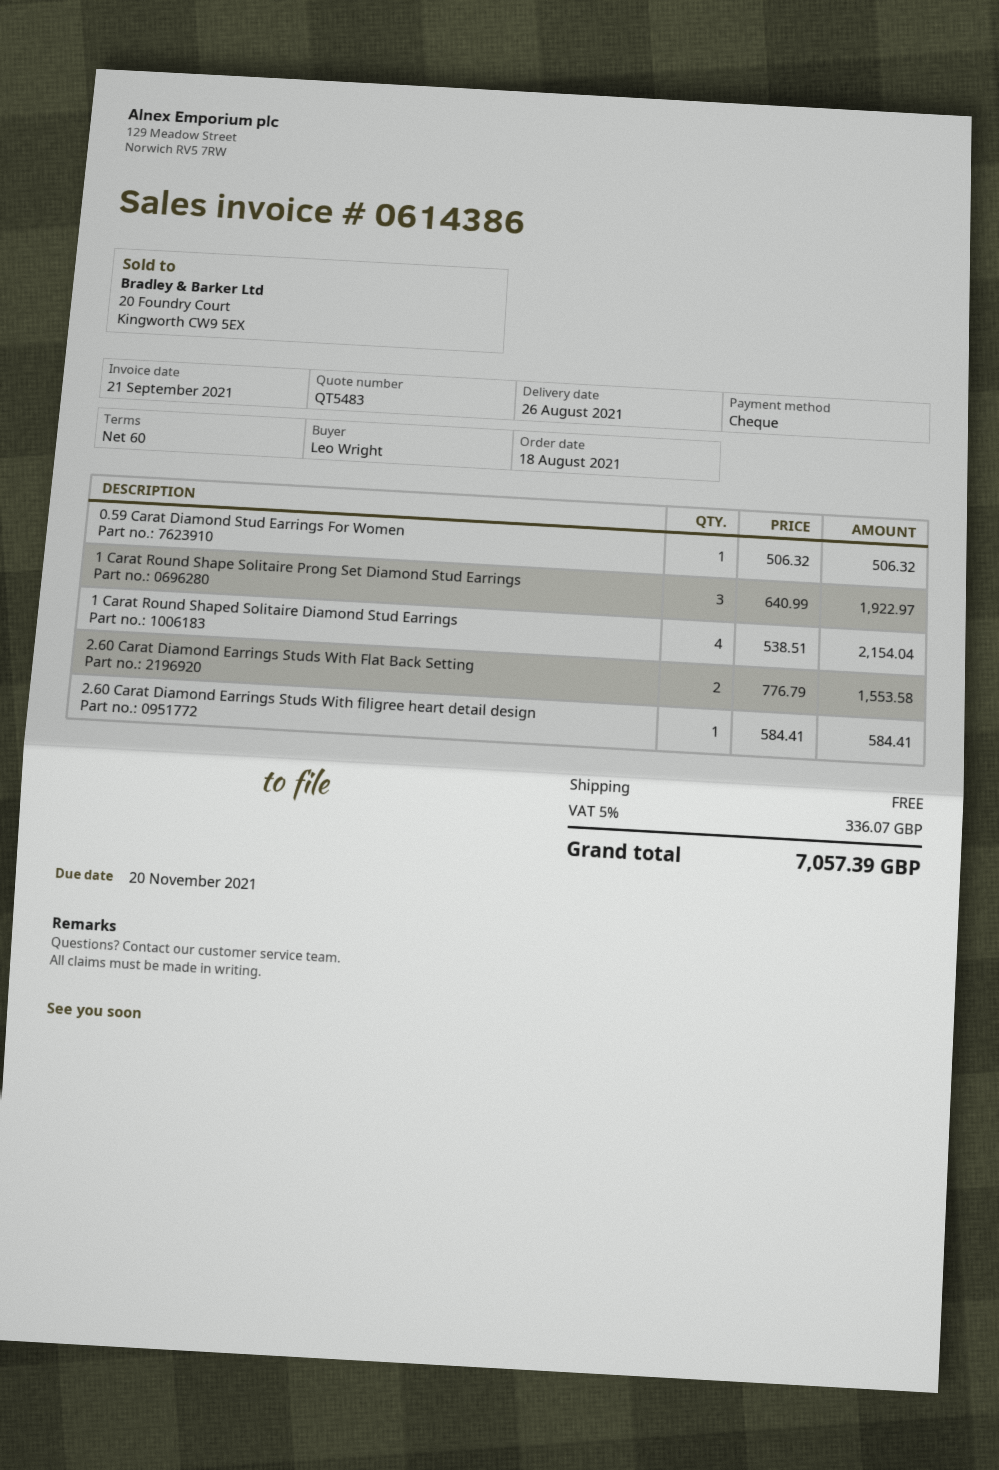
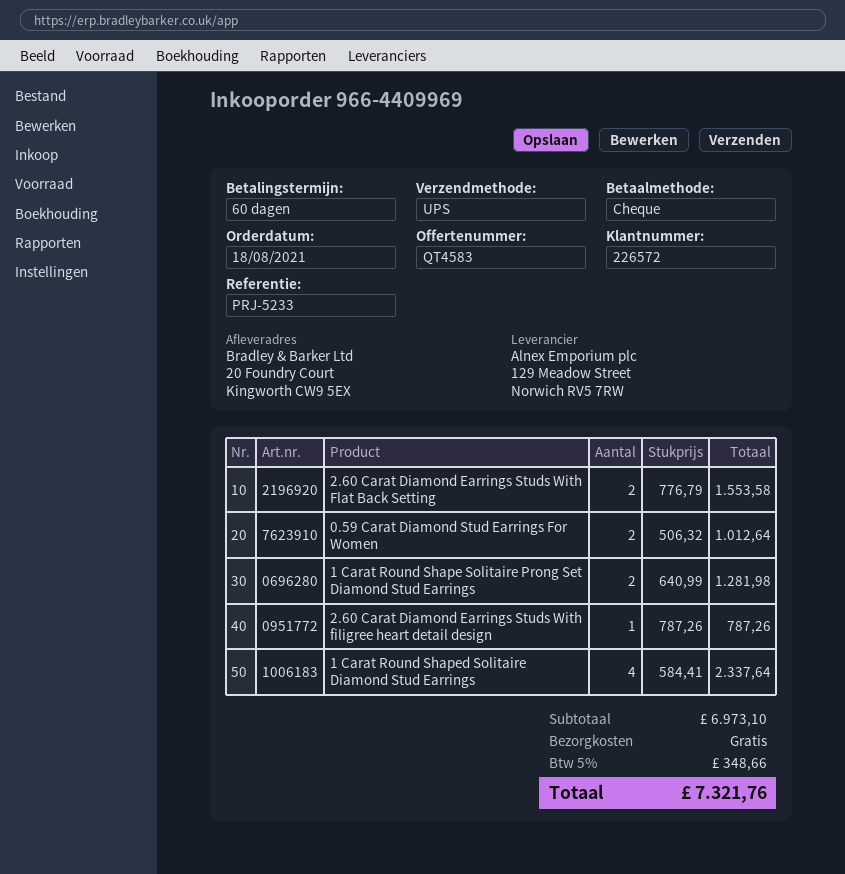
quote number: QT5483 -> QT4583
0.59 Carat Diamond Stud Earrings For Women: 1 x 506.32 = 506.32 -> 2 x 506.32 = 1012.64
1 Carat Round Shape Solitaire Prong Set Diamond Stud Earrings: 3 x 640.99 = 1922.97 -> 2 x 640.99 = 1281.98
1 Carat Round Shaped Solitaire Diamond Stud Earrings: 4 x 538.51 = 2154.04 -> 4 x 584.41 = 2337.64
2.60 Carat Diamond Earrings Studs With filigree heart detail design: 1 x 584.41 = 584.41 -> 1 x 787.26 = 787.26
tax: 5% = 336.07 -> 5% = 348.66
total: 7057.39 -> 7321.76

